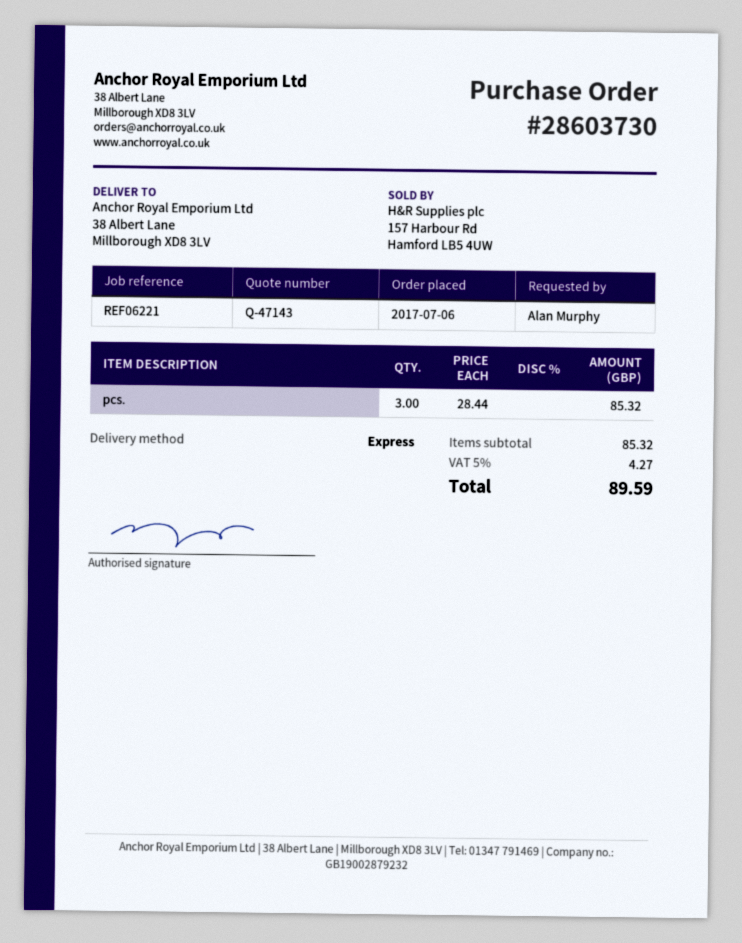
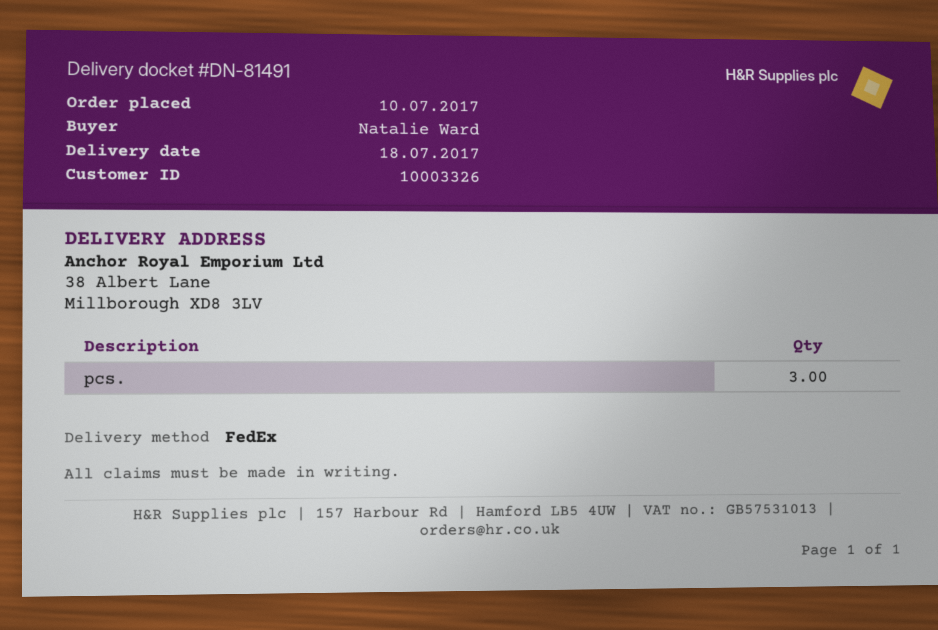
order date: 2017-07-06 -> 2017-07-10
ordered by: Alan Murphy -> Natalie Ward
shipping method: express -> FedEx

